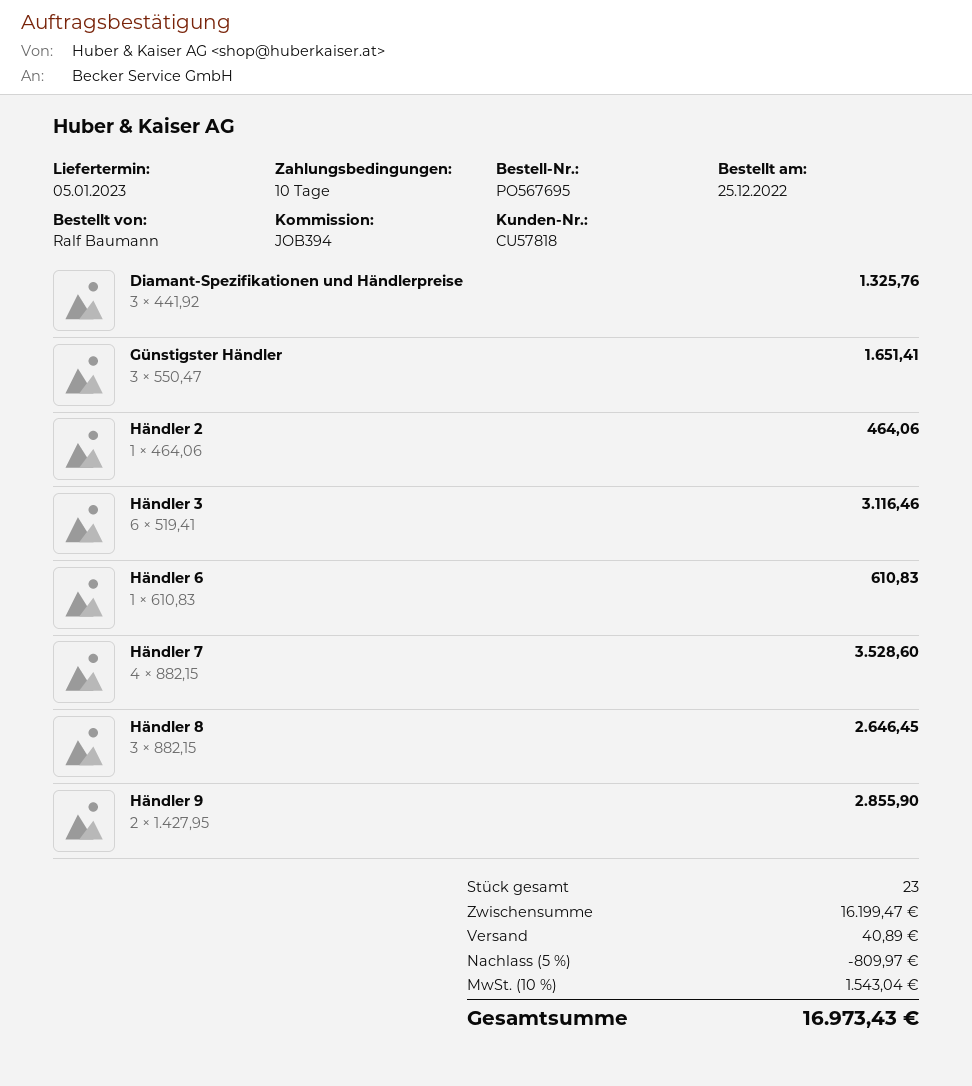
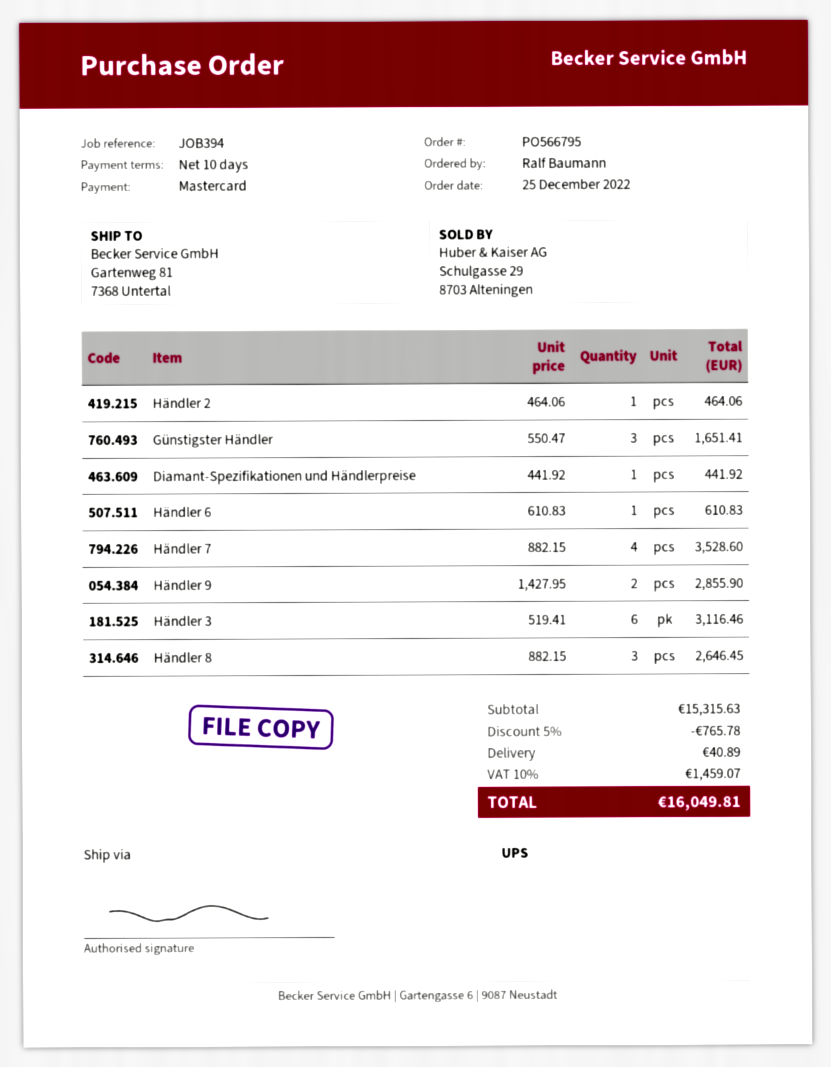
order number: PO567695 -> PO566795
Diamant-Spezifikationen und Händlerpreise: 3 x 441.92 = 1325.76 -> 1 x 441.92 = 441.92
subtotal: 16199.47 -> 15315.63
discount: 5% = 809.97 -> 5% = 765.78
tax: 10% = 1543.04 -> 10% = 1459.07
total: 16973.43 -> 16049.81

